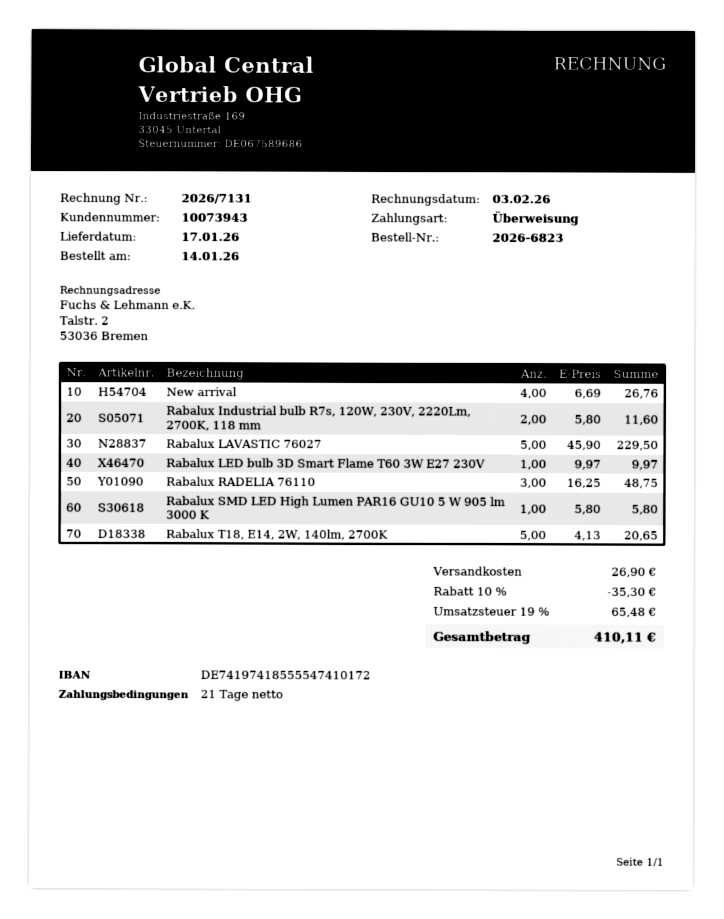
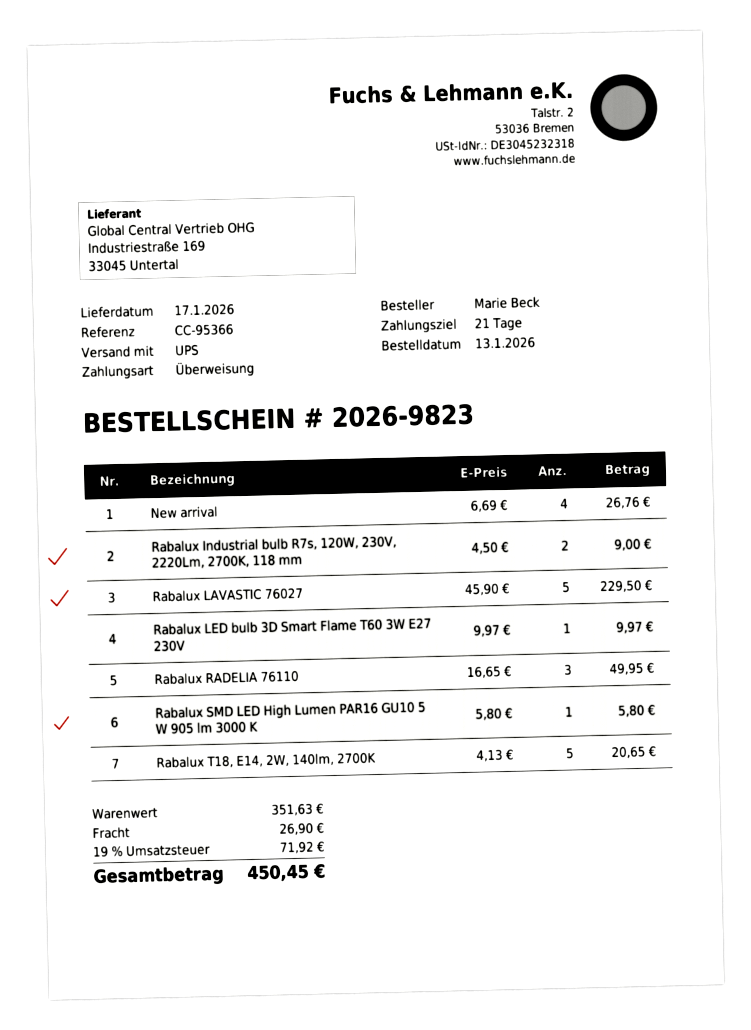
order number: 2026-6823 -> 2026-9823
order date: 2026-01-14 -> 2026-01-13
Rabalux Industrial bulb R7s, 120W, 230V, 2220Lm, 2700K, 118 mm: 2 x 5.80 = 11.60 -> 2 x 4.50 = 9.00
Rabalux RADELIA 76110: 3 x 16.25 = 48.75 -> 3 x 16.65 = 49.95
discount: 10% = 35.30 -> none
tax: 19% = 65.48 -> 19% = 71.92
total: 410.11 -> 450.45

